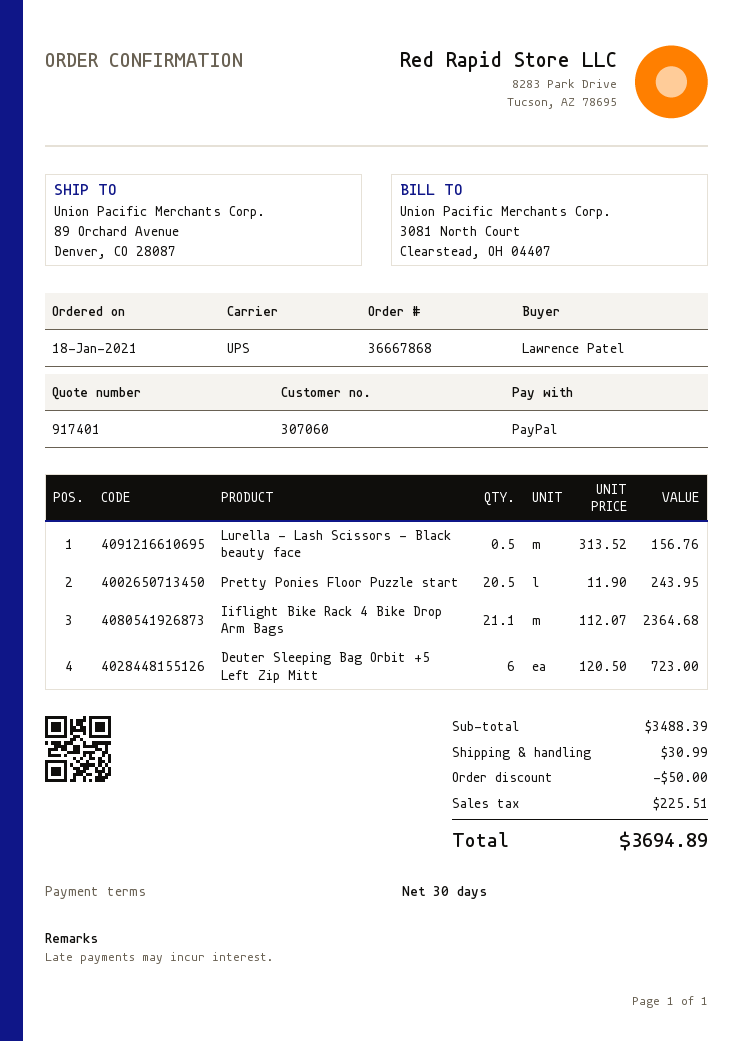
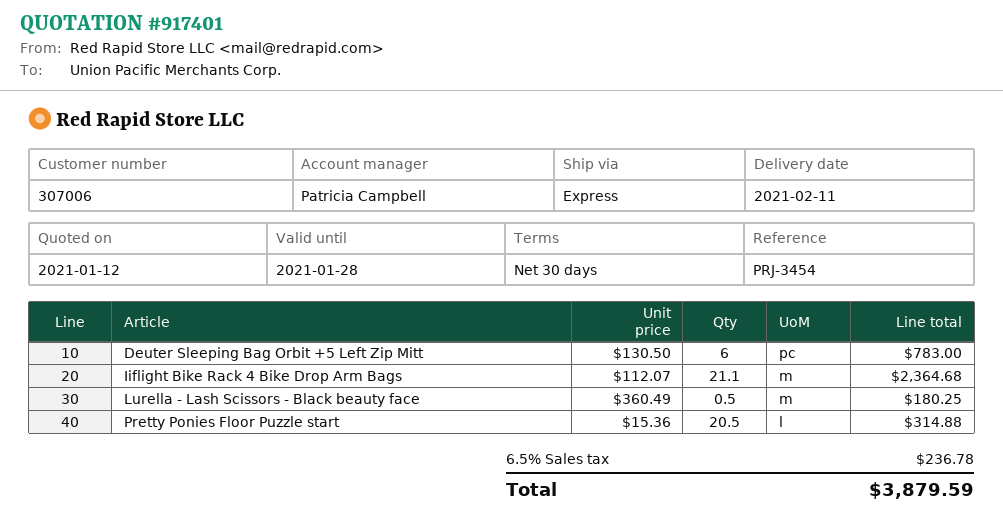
customer number: 307060 -> 307006
shipping method: UPS -> express
Lurella - Lash Scissors - Black beauty face: 0.5 x 313.52 = 156.76 -> 0.5 x 360.49 = 180.25
Pretty Ponies Floor Puzzle start: 20.5 x 11.90 = 243.95 -> 20.5 x 15.36 = 314.88
Deuter Sleeping Bag Orbit +5 Left Zip Mitt: 6 x 120.50 = 723.00 -> 6 x 130.50 = 783.00
discount: 50.00 -> none
shipping: 30.99 -> none
tax: 225.51 -> 236.78
total: 3694.89 -> 3879.59

